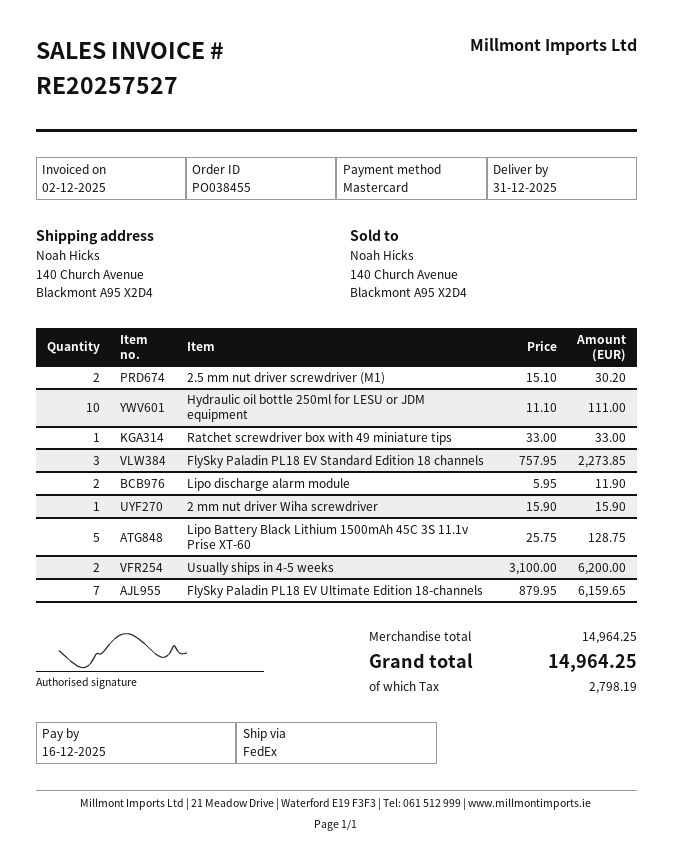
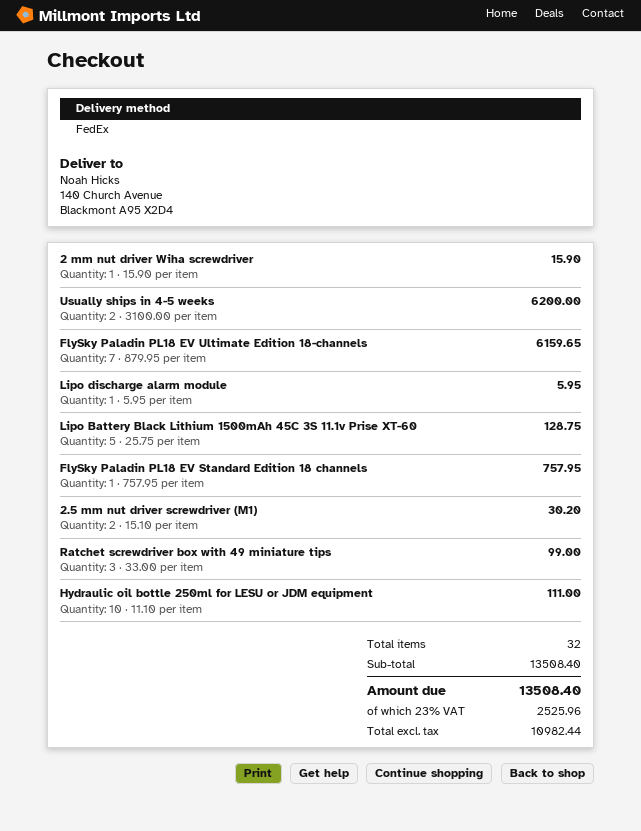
Ratchet screwdriver box with 49 miniature tips: 1 x 33.00 = 33.00 -> 3 x 33.00 = 99.00
FlySky Paladin PL18 EV Standard Edition 18 channels: 3 x 757.95 = 2273.85 -> 1 x 757.95 = 757.95
Lipo discharge alarm module: 2 x 5.95 = 11.90 -> 1 x 5.95 = 5.95
subtotal: 14964.25 -> 13508.40
tax: 2798.19 -> 2525.96
total: 14964.25 -> 13508.40

